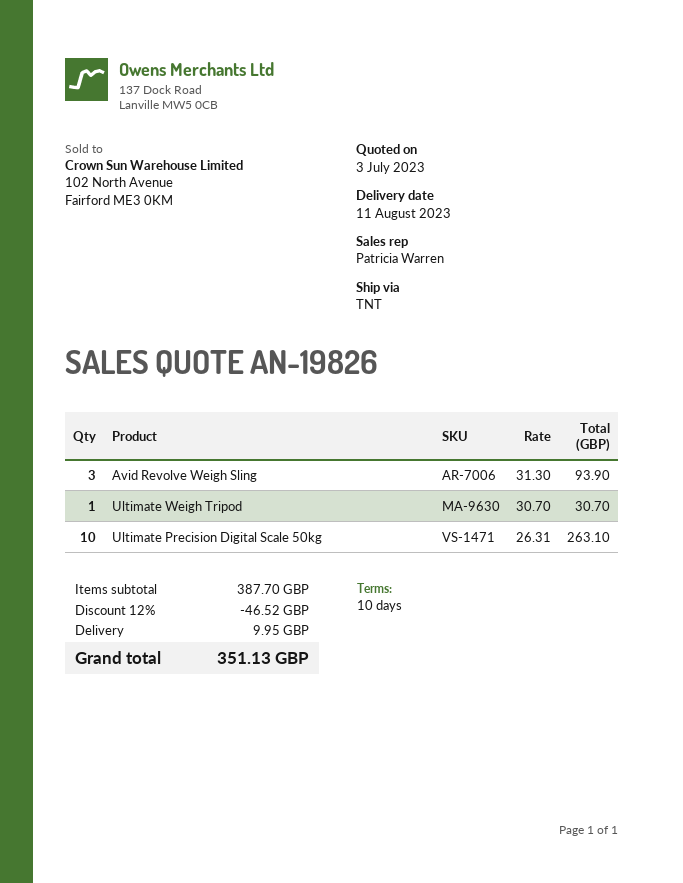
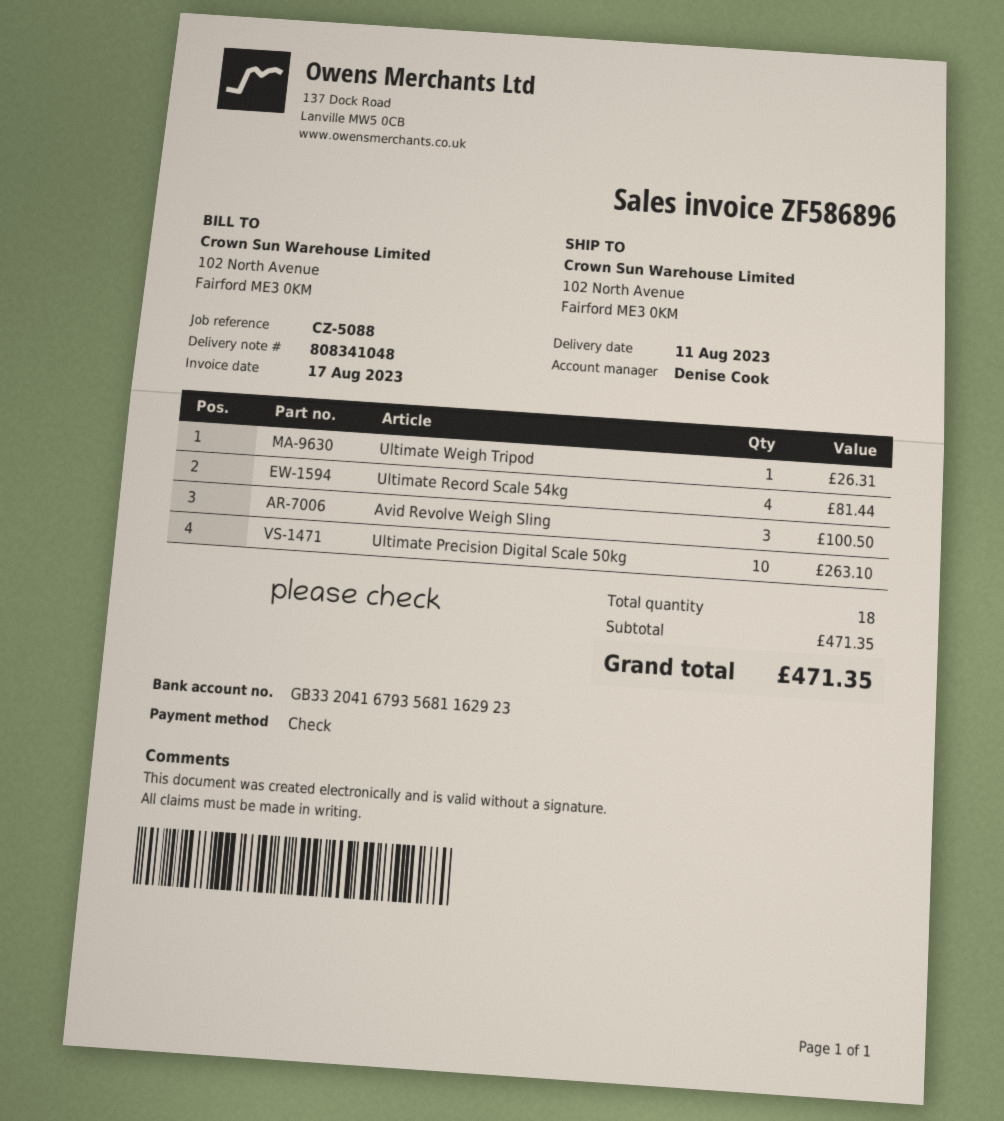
sales rep: Patricia Warren -> Denise Cook
Avid Revolve Weigh Sling: 3 for 93.90 -> 3 for 100.50
Ultimate Weigh Tripod: 1 for 30.70 -> 1 for 26.31
Ultimate Record Scale 54kg: none -> 4 for 81.44
subtotal: 387.70 -> 471.35
discount: 12% = 46.52 -> none
shipping: 9.95 -> none
total: 351.13 -> 471.35

